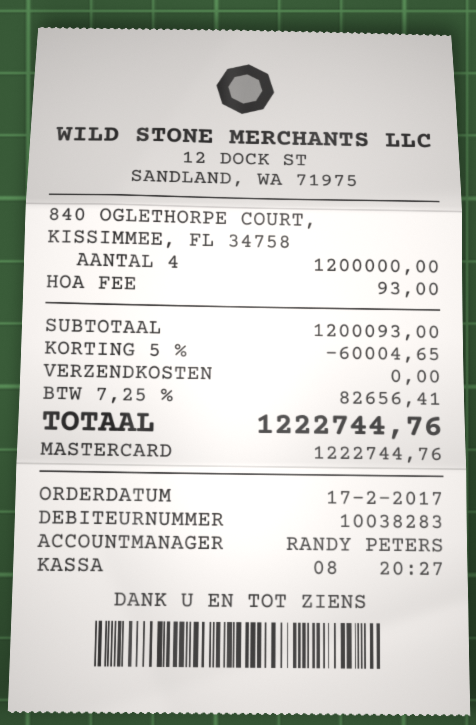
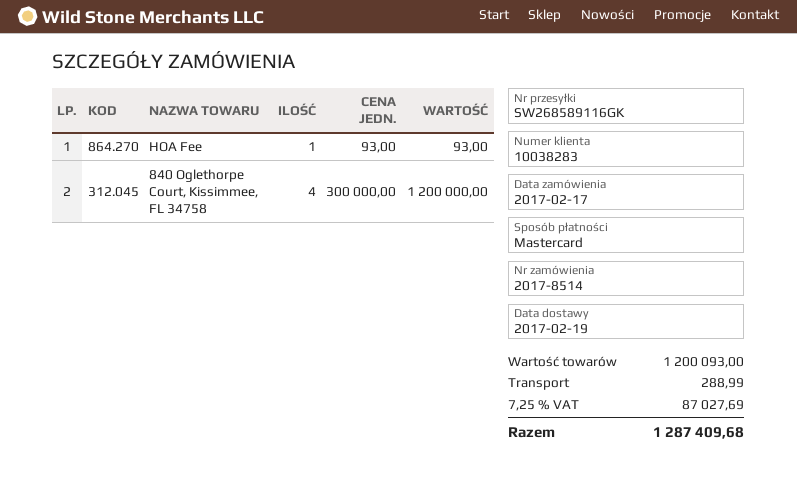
discount: 5% = 60004.65 -> none
shipping: 0.00 -> 288.99
tax: 7.25% = 82656.41 -> 7.25% = 87027.69
total: 1222744.76 -> 1287409.68

